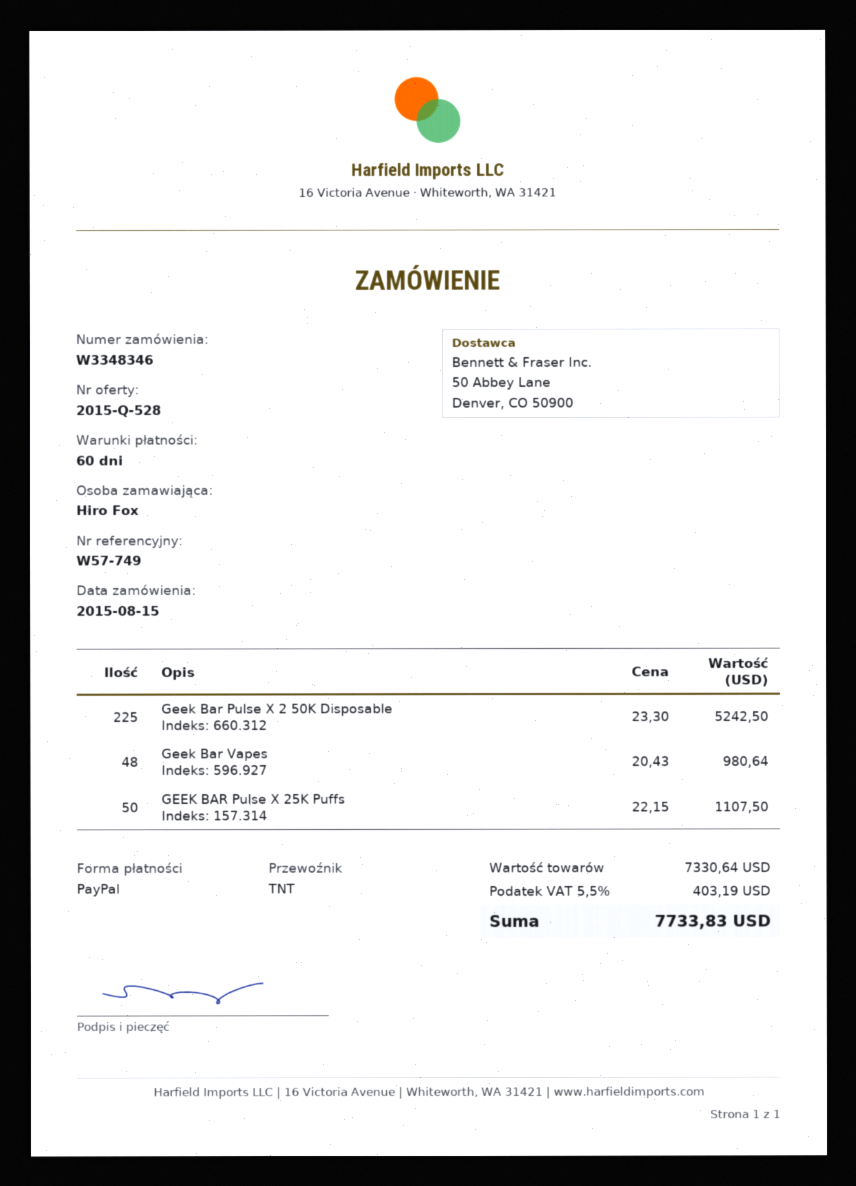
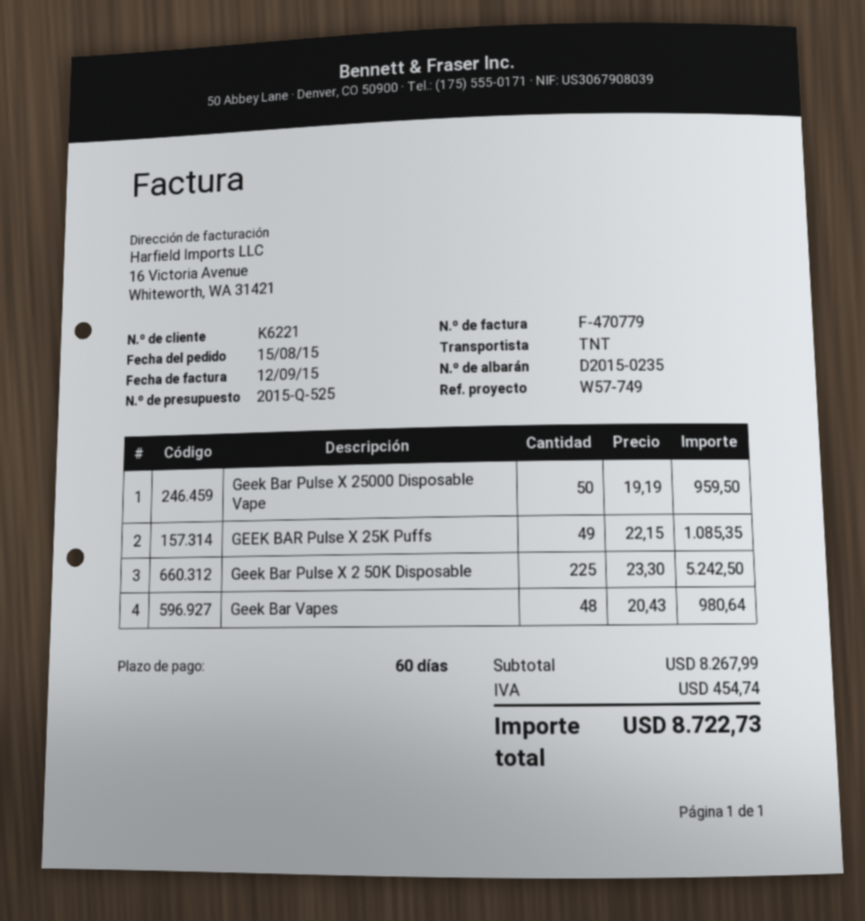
quote number: 2015-Q-528 -> 2015-Q-525
GEEK BAR Pulse X 25K Puffs: 50 x 22.15 = 1107.50 -> 49 x 22.15 = 1085.35
Geek Bar Pulse X 25000 Disposable Vape: none -> 50 x 19.19 = 959.50
subtotal: 7330.64 -> 8267.99
tax: 403.19 -> 454.74
total: 7733.83 -> 8722.73

